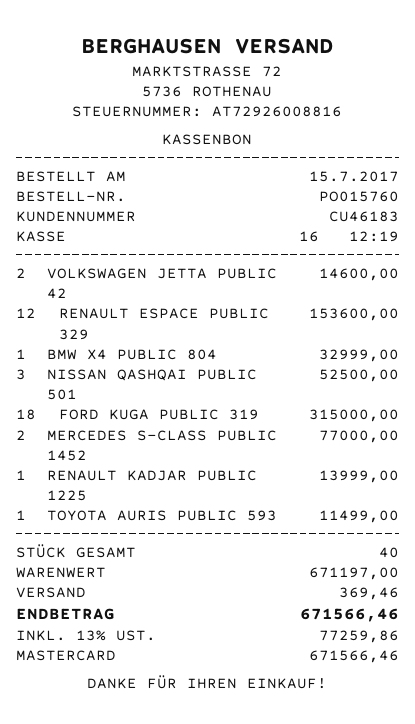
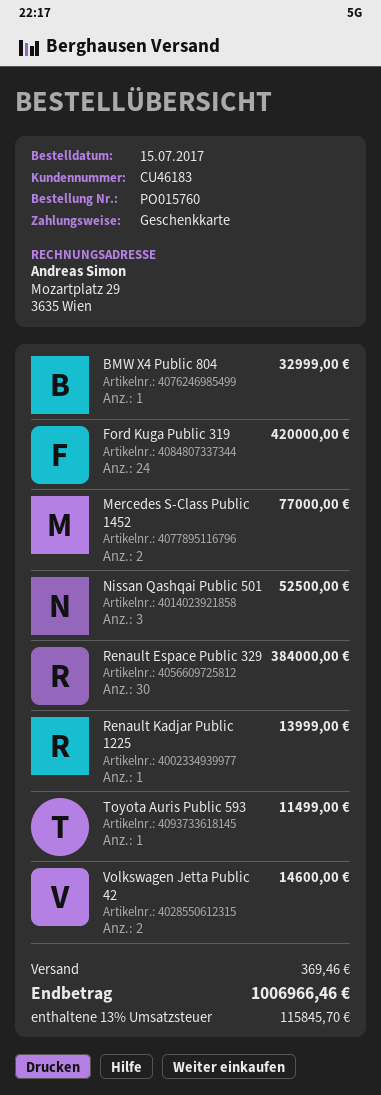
payment method: Mastercard -> gift card
RENAULT ESPACE PUBLIC 329: 12 for 153600.00 -> 30 for 384000.00
FORD KUGA PUBLIC 319: 18 for 315000.00 -> 24 for 420000.00
tax: 13% = 77259.86 -> 13% = 115845.70
total: 671566.46 -> 1006966.46

